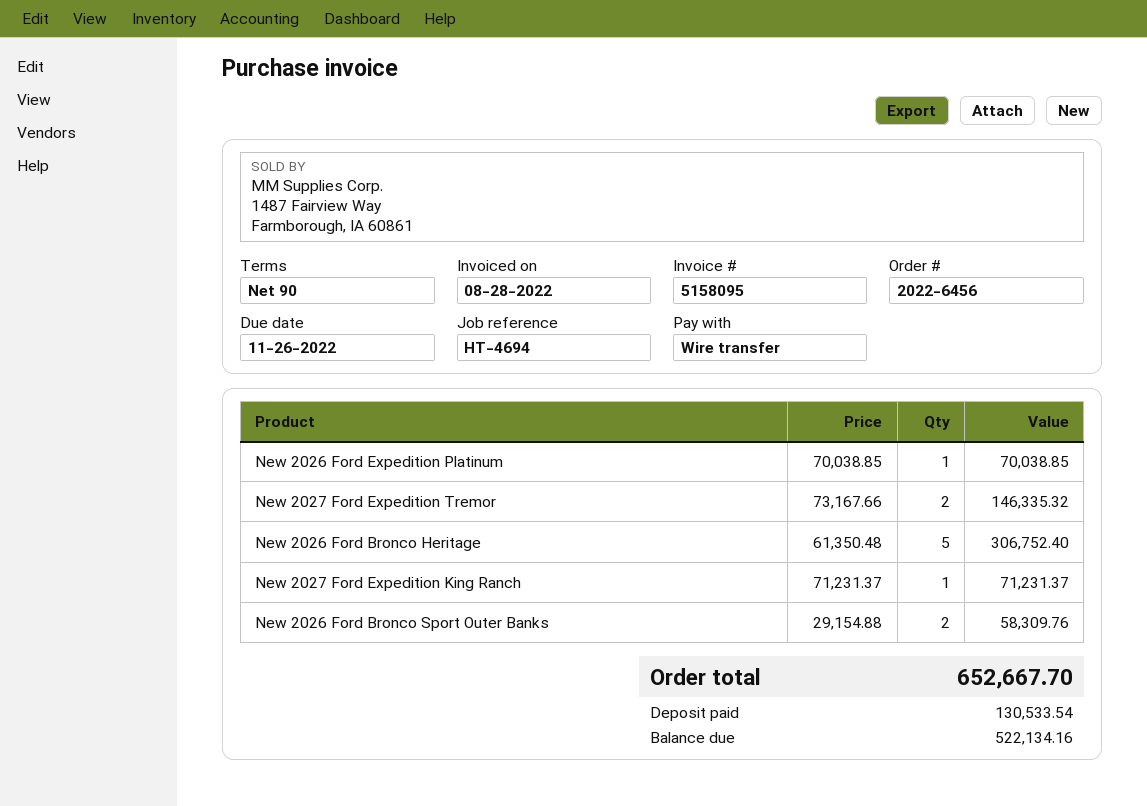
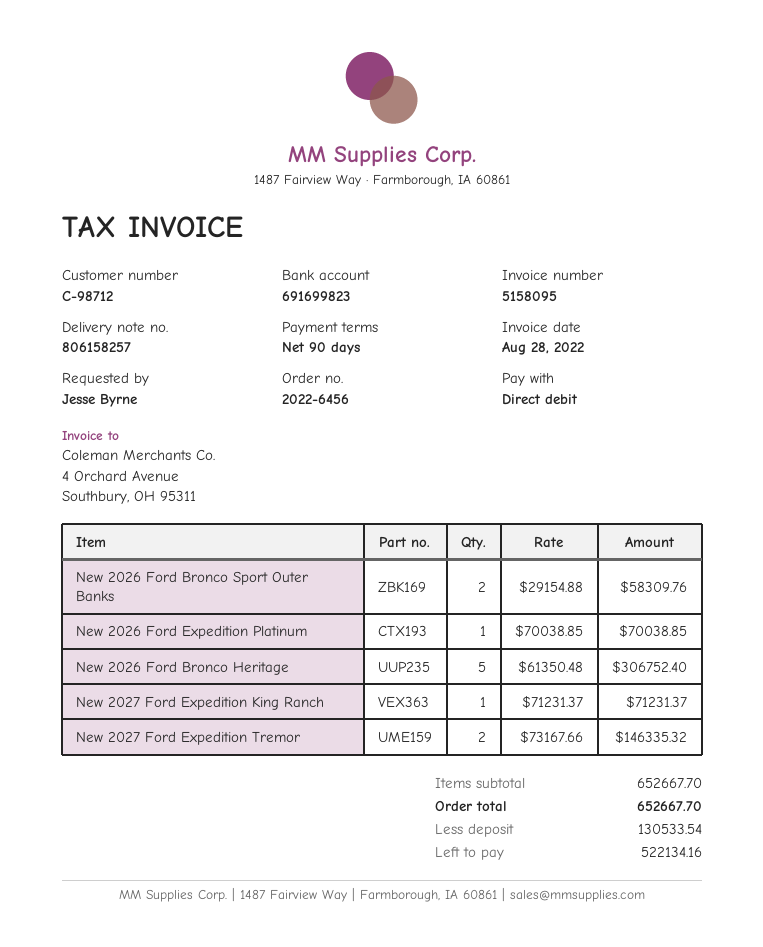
payment method: bank transfer -> direct debit

